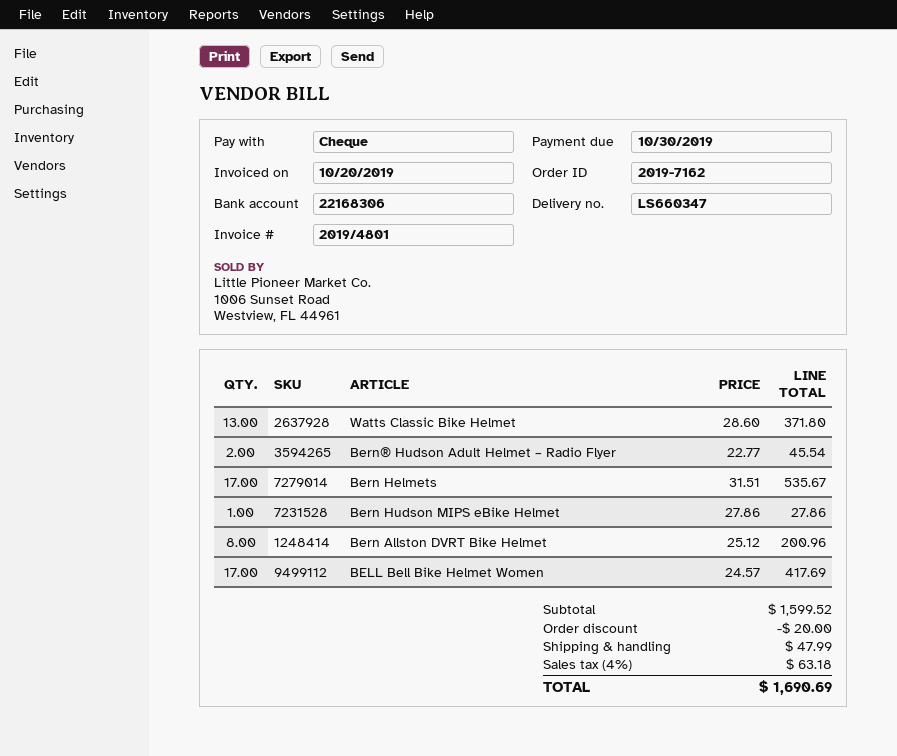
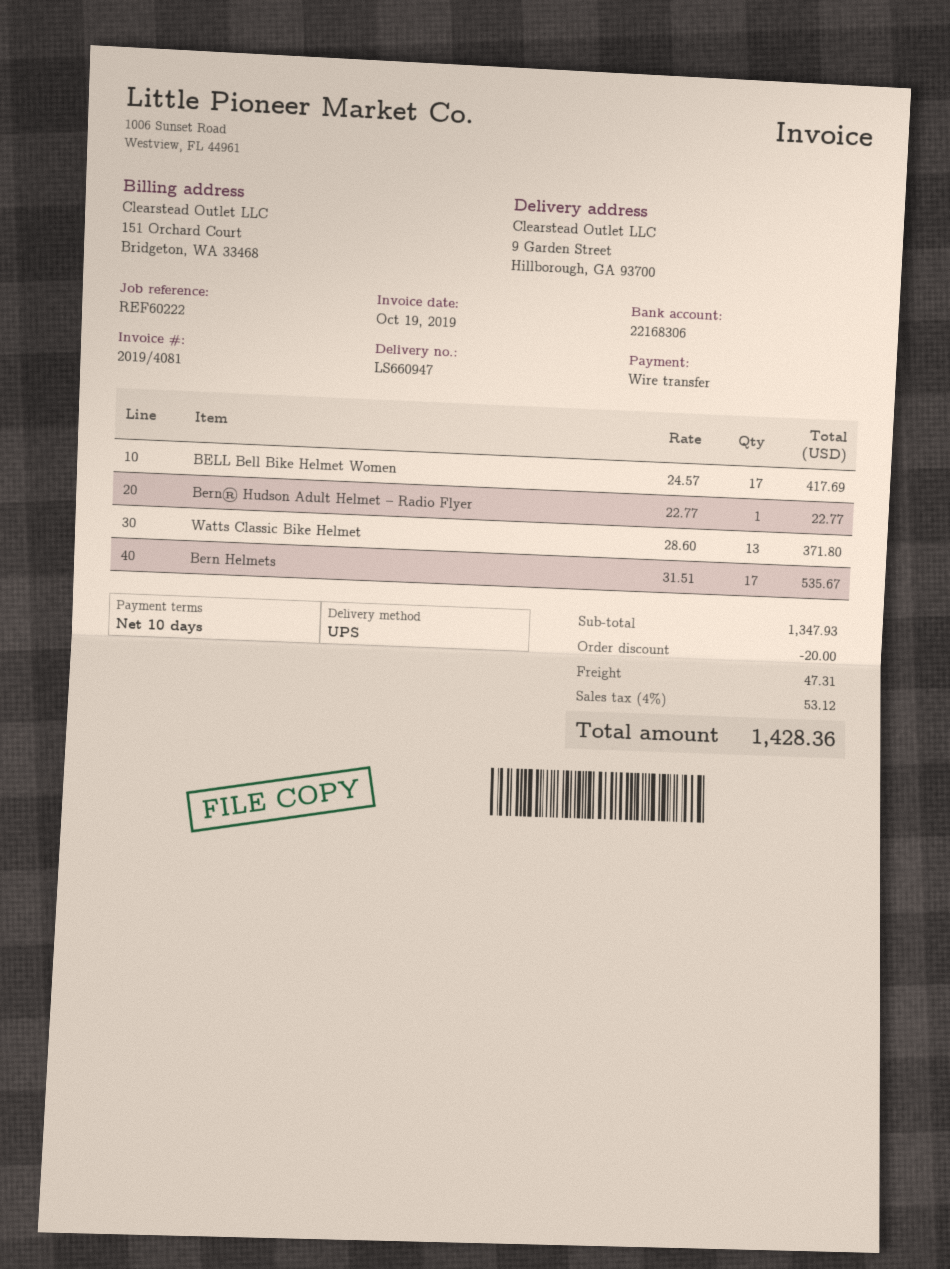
delivery note number: LS660347 -> LS660947
invoice number: 2019/4801 -> 2019/4081
invoice date: 2019-10-20 -> 2019-10-19
payment method: cheque -> bank transfer
Bern® Hudson Adult Helmet – Radio Flyer: 2 x 22.77 = 45.54 -> 1 x 22.77 = 22.77
Bern Hudson MIPS eBike Helmet: 1 x 27.86 = 27.86 -> none
Bern Allston DVRT Bike Helmet: 8 x 25.12 = 200.96 -> none
subtotal: 1599.52 -> 1347.93
shipping: 47.99 -> 47.31
tax: 4% = 63.18 -> 4% = 53.12
total: 1690.69 -> 1428.36

